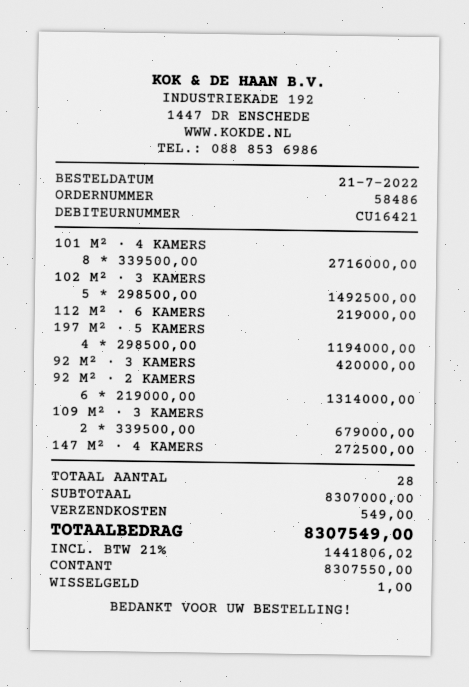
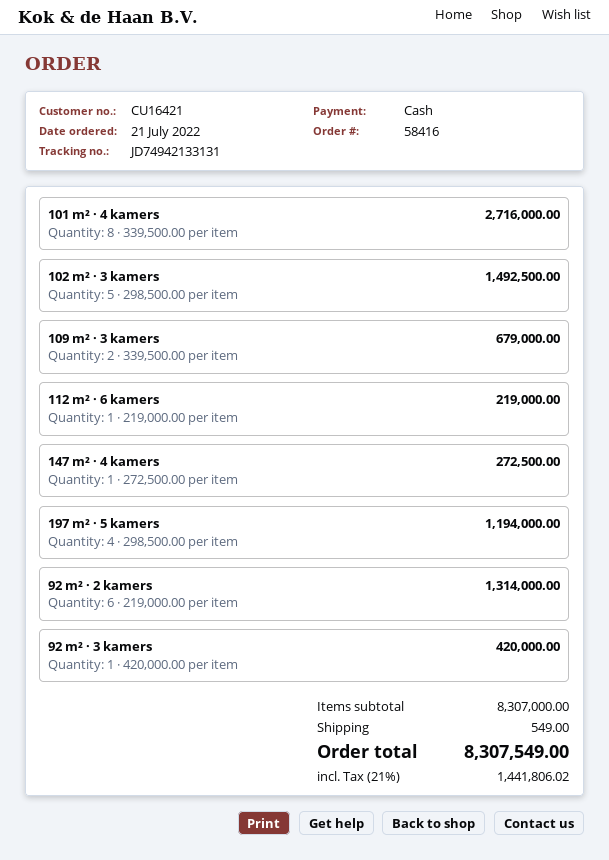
order number: 58486 -> 58416

